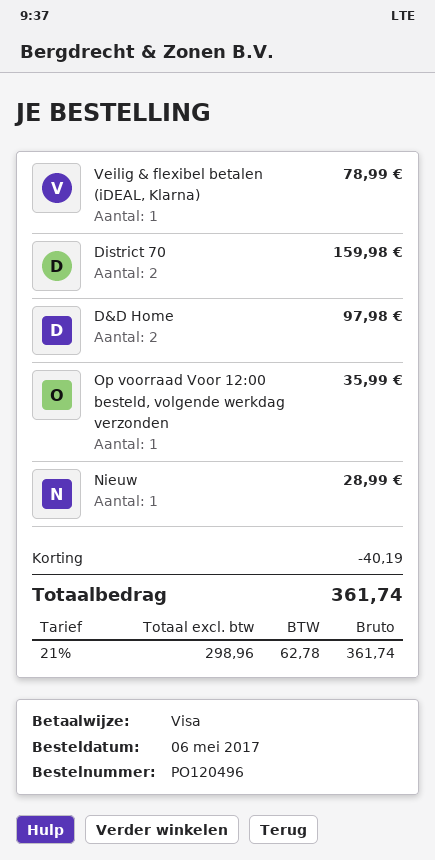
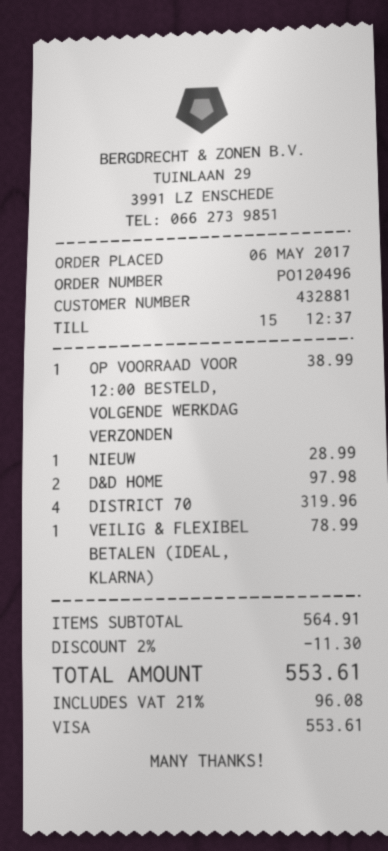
District 70: 2 for 159.98 -> 4 for 319.96
Op voorraad Voor 12:00 besteld, volgende werkdag verzonden: 1 for 35.99 -> 1 for 38.99
discount: 40.19 -> 11.30
tax: 21% = 62.78 -> 21% = 96.08
total: 361.74 -> 553.61

